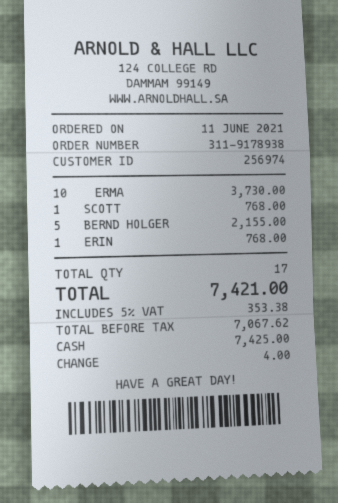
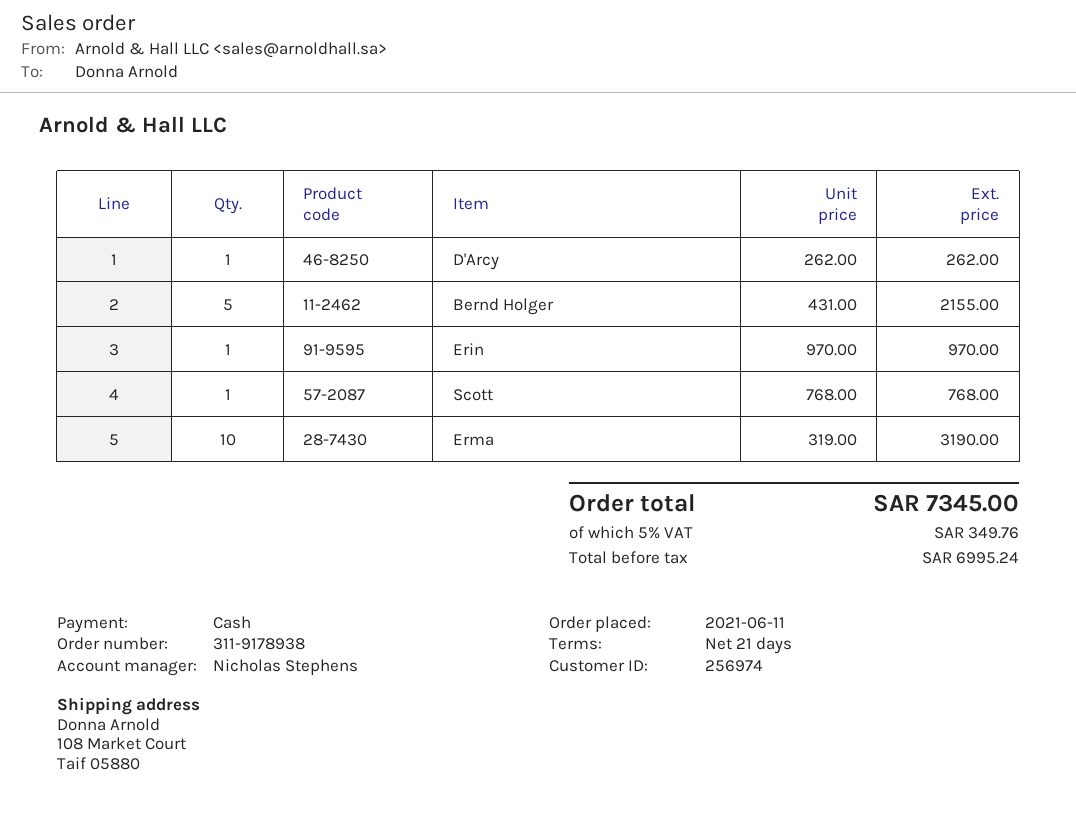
ERMA: 10 for 3730.00 -> 10 for 3190.00
ERIN: 1 for 768.00 -> 1 for 970.00
D'Arcy: none -> 1 for 262.00
net: 7067.62 -> 6995.24
tax: 5% = 353.38 -> 5% = 349.76
total: 7421.00 -> 7345.00

